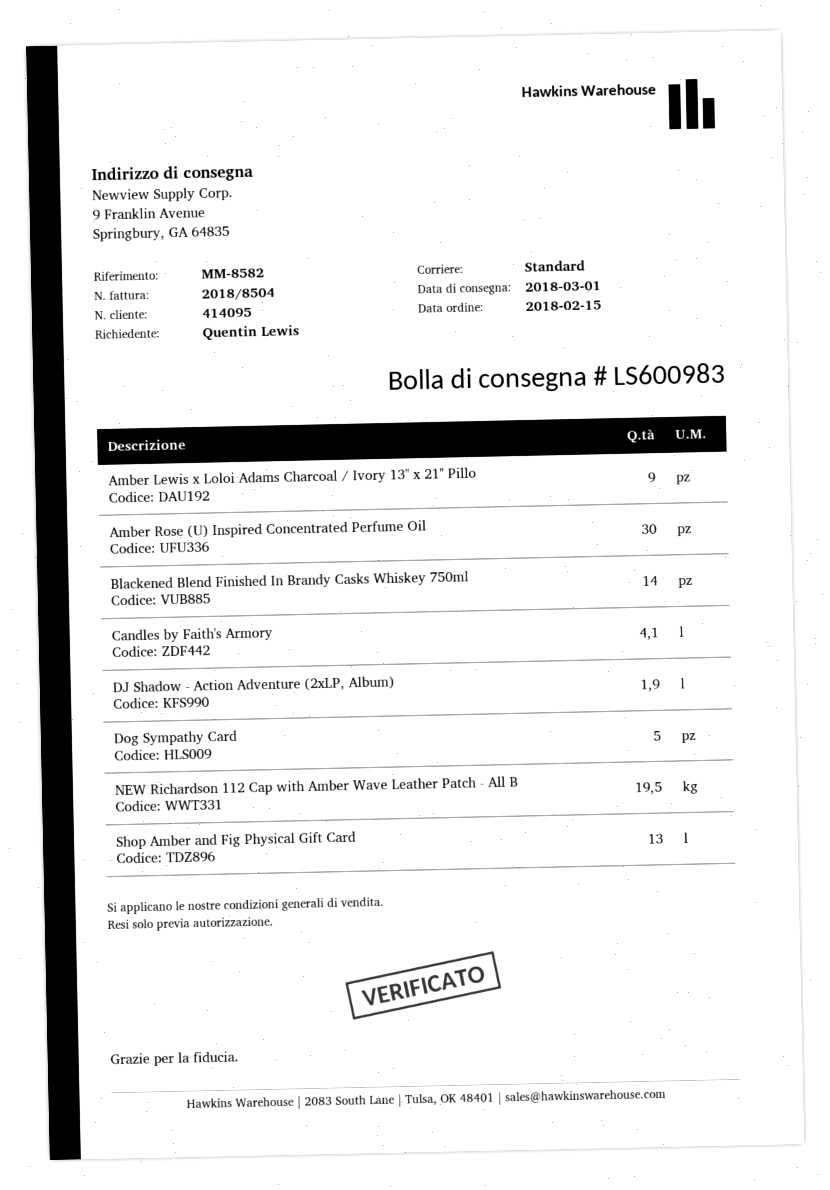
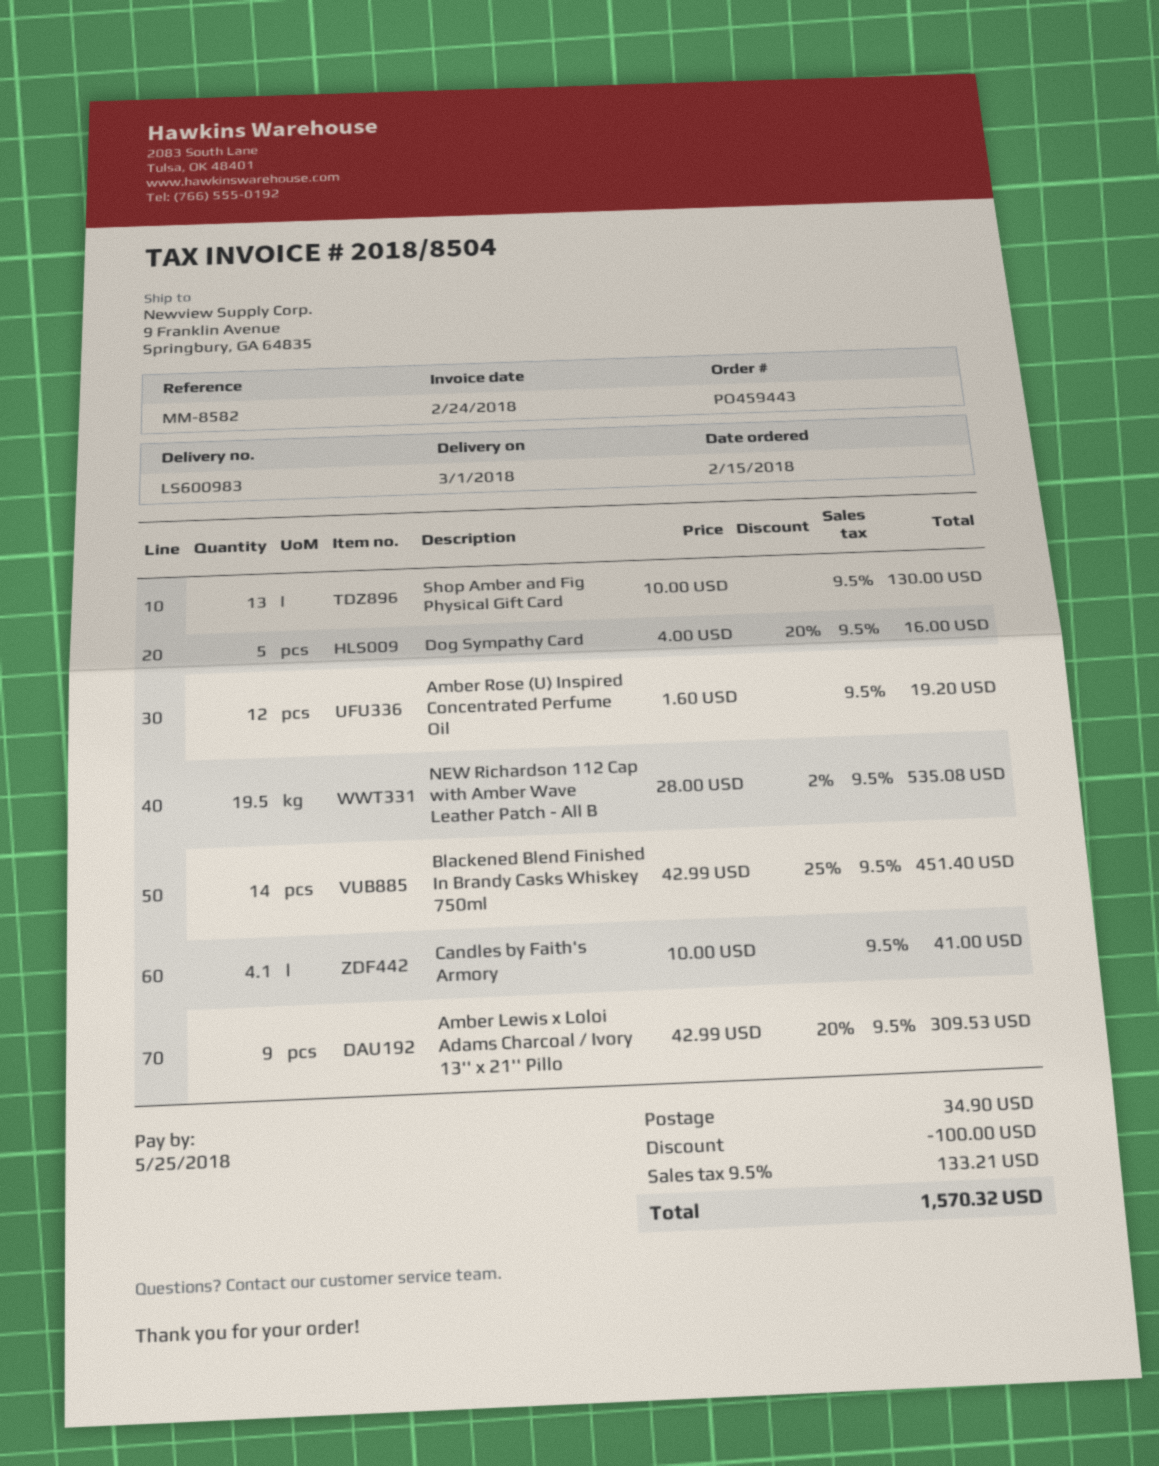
Amber Rose (U) Inspired Concentrated Perfume Oil: 30 -> 12
DJ Shadow - Action Adventure (2xLP, Album): 1.9 -> none

